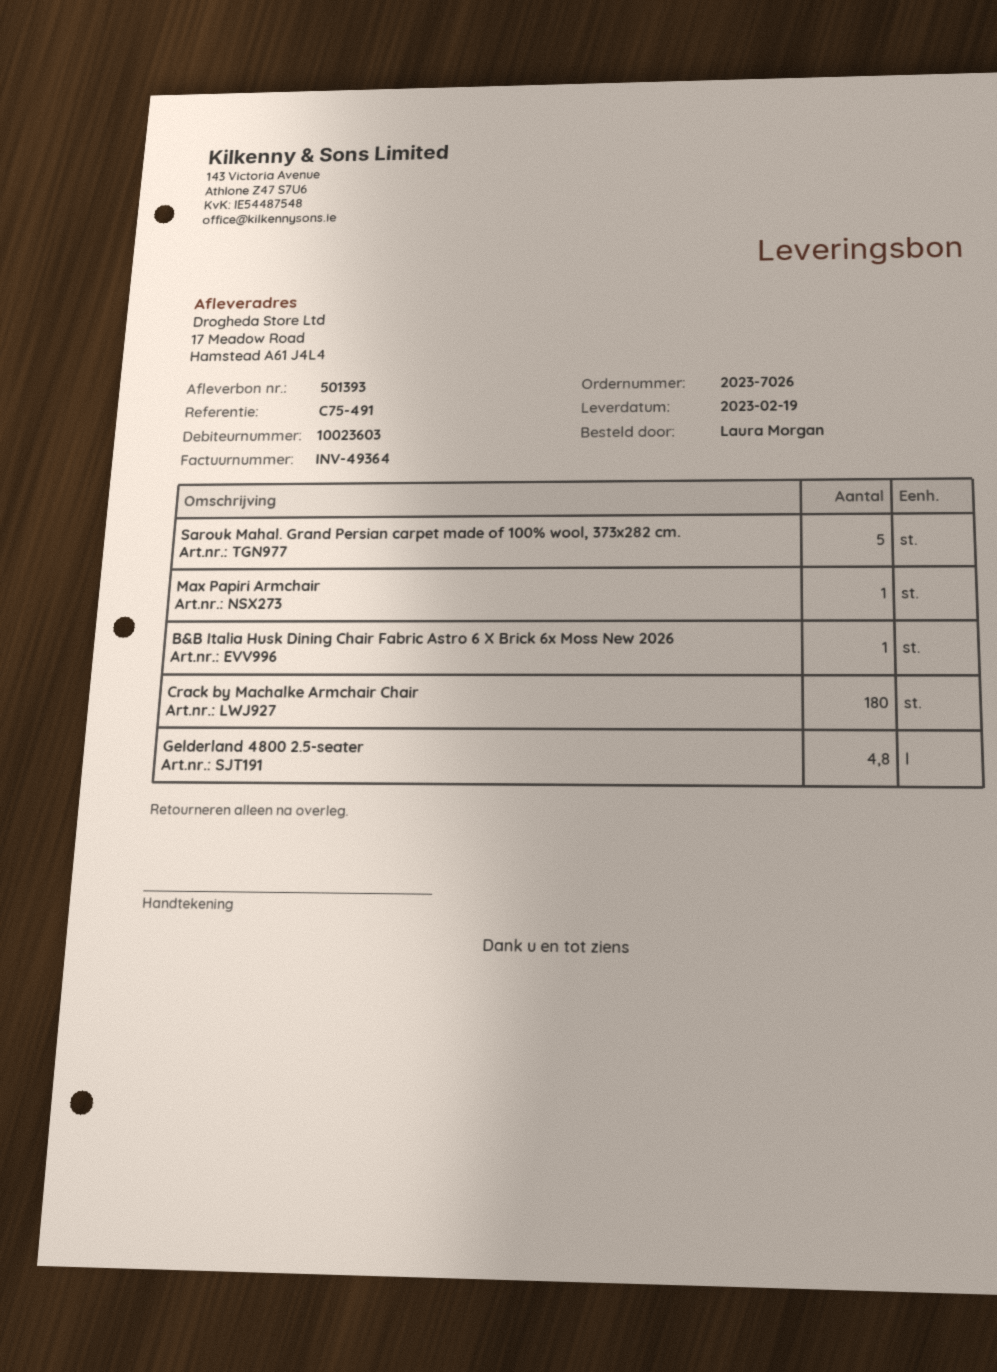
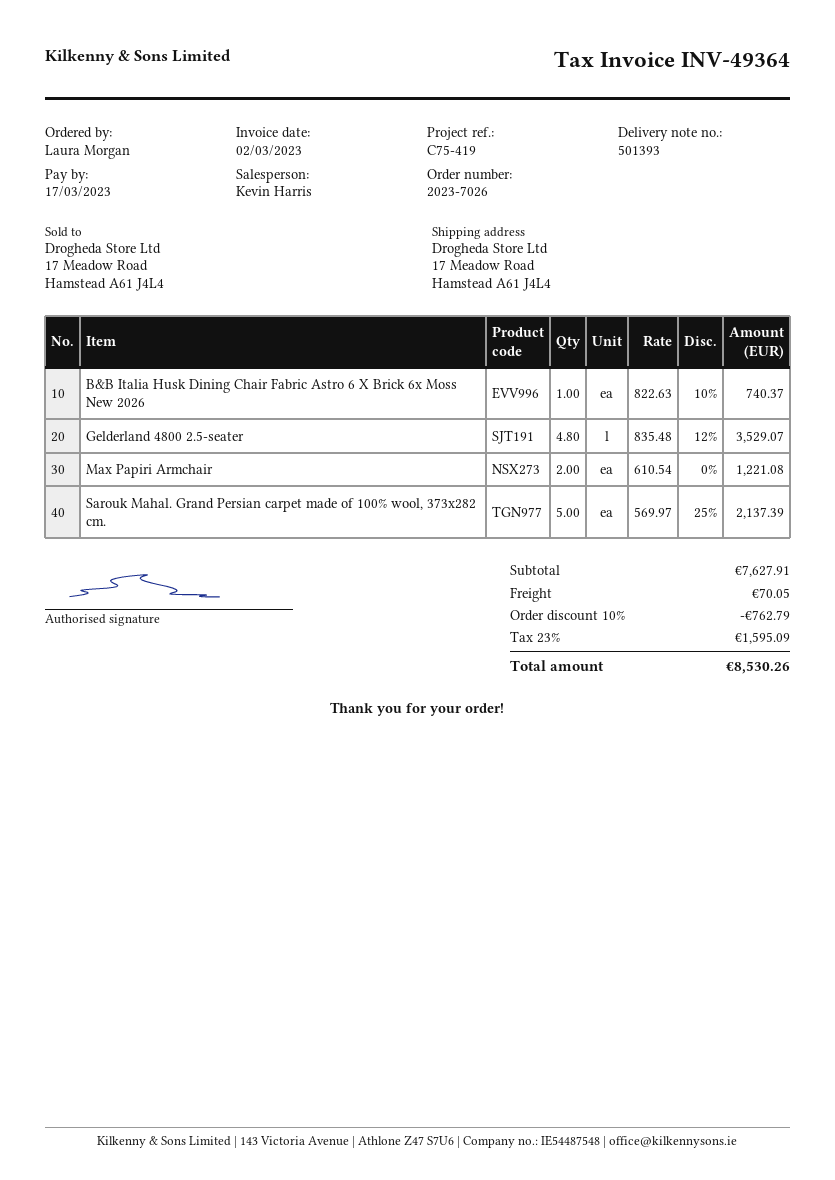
reference: C75-491 -> C75-419
Max Papiri Armchair: 1 -> 2
Crack by Machalke Armchair Chair: 180 -> none

